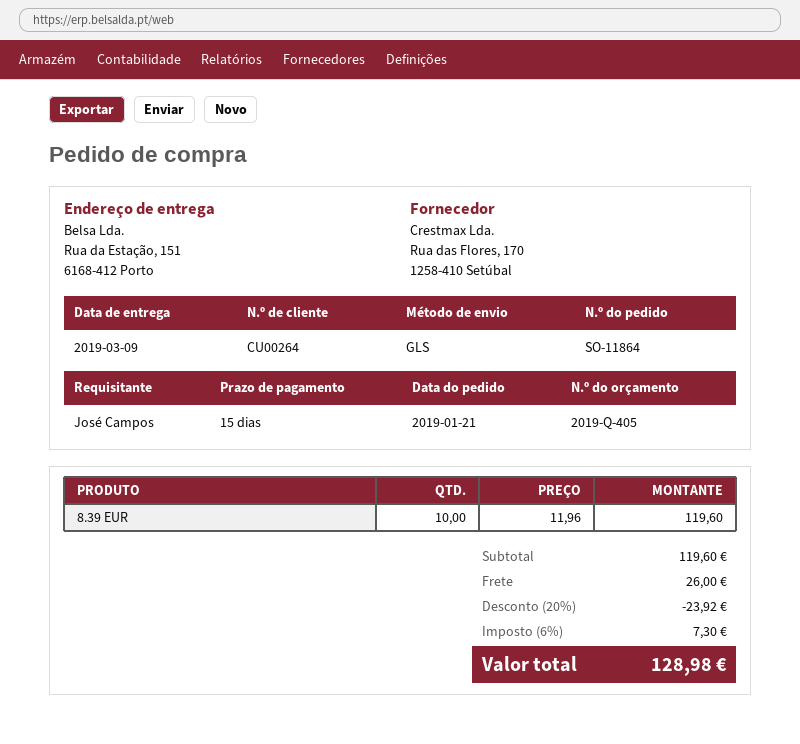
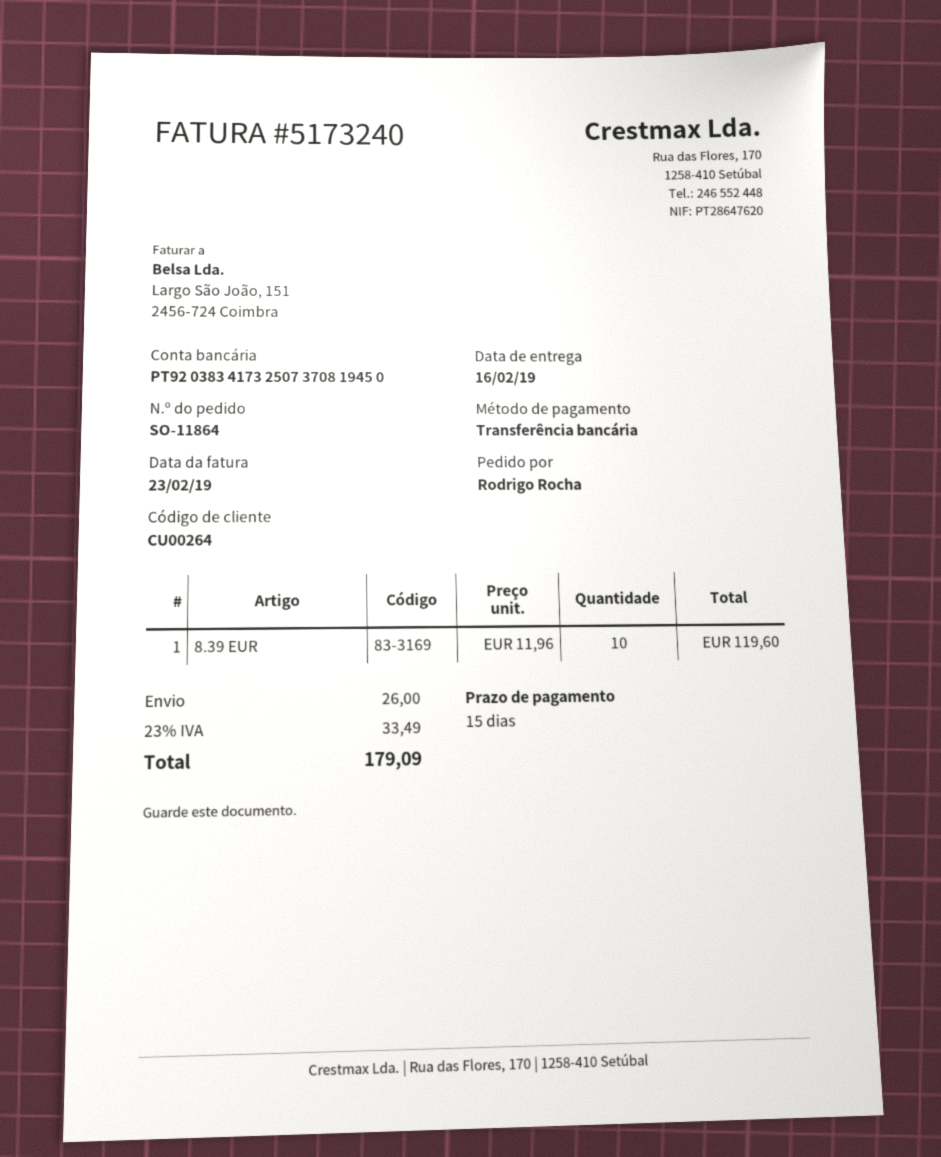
delivery date: 2019-03-09 -> 2019-02-16
ordered by: José Campos -> Rodrigo Rocha
discount: 20% = 23.92 -> none
tax: 6% = 7.30 -> 23% = 33.49
total: 128.98 -> 179.09

